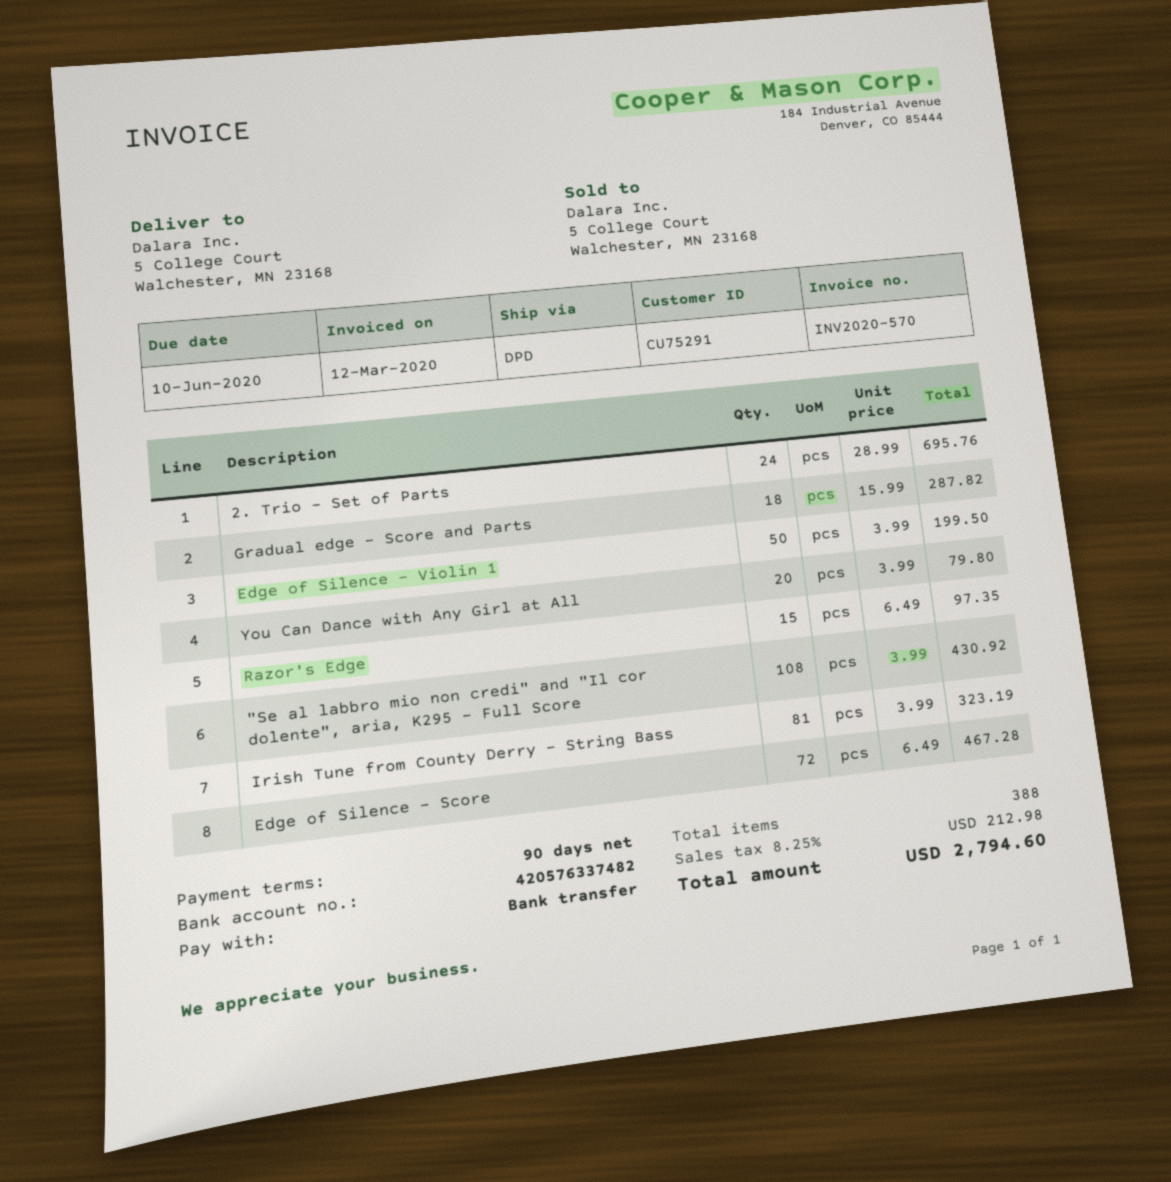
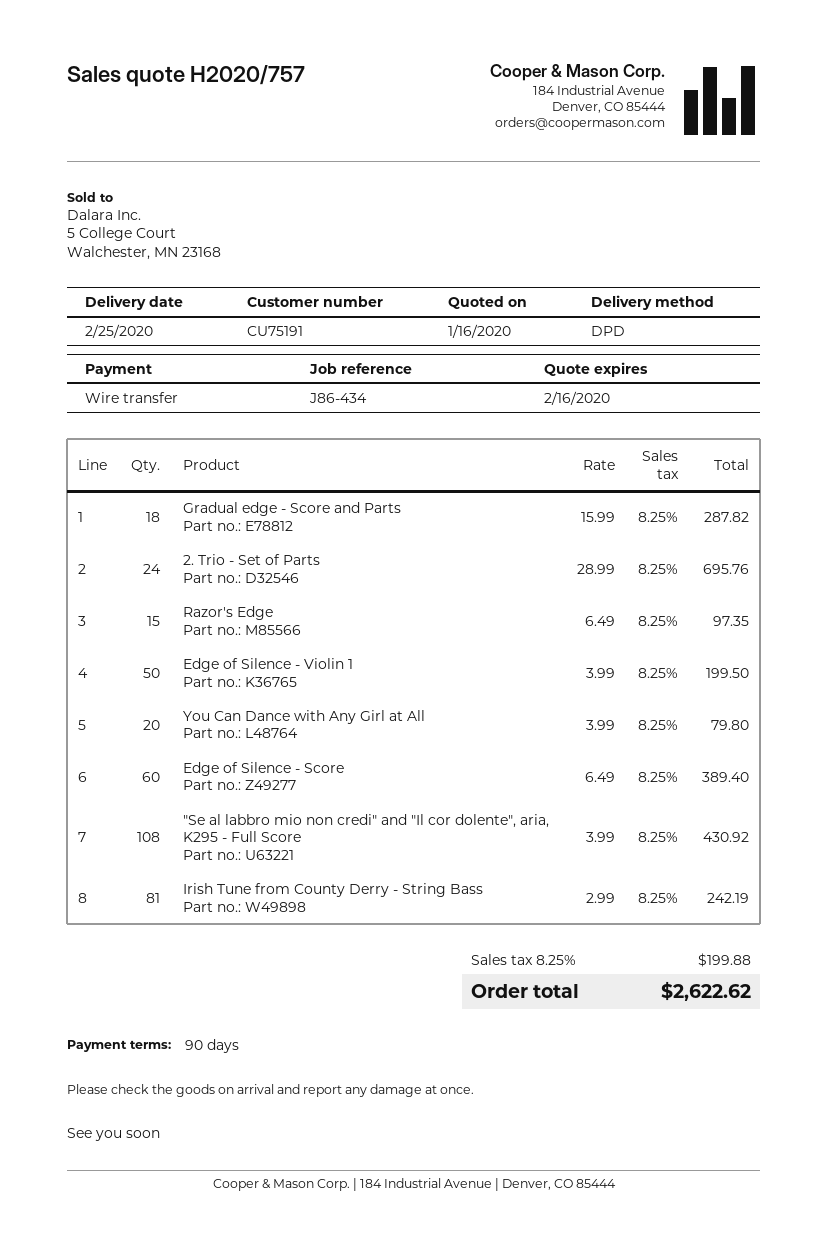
customer number: CU75291 -> CU75191
Irish Tune from County Derry - String Bass: 81 x 3.99 = 323.19 -> 81 x 2.99 = 242.19
Edge of Silence - Score: 72 x 6.49 = 467.28 -> 60 x 6.49 = 389.40
tax: 8.25% = 212.98 -> 8.25% = 199.88
total: 2794.60 -> 2622.62

